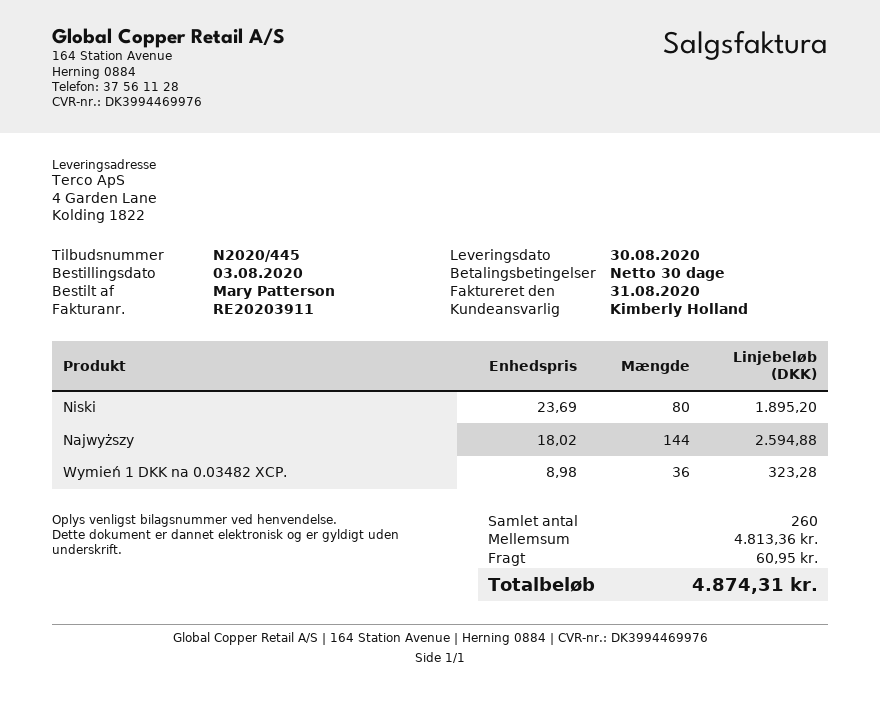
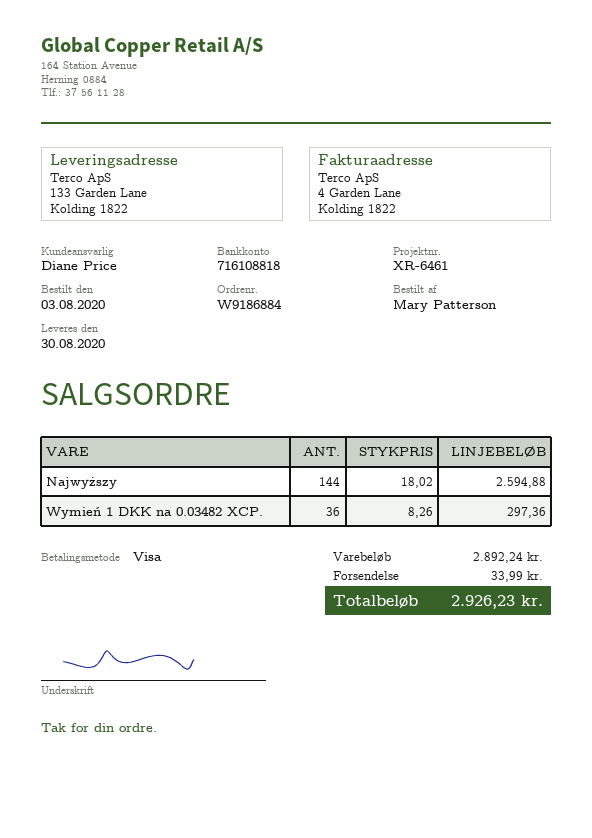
sales rep: Kimberly Holland -> Diane Price
ship to: 4 Garden Lane, Kolding 1822 -> 133 Garden Lane, Kolding 1822
Niski: 80 x 23.69 = 1895.20 -> none
Wymień 1 DKK na 0.03482 XCP.: 36 x 8.98 = 323.28 -> 36 x 8.26 = 297.36
subtotal: 4813.36 -> 2892.24
shipping: 60.95 -> 33.99
total: 4874.31 -> 2926.23

